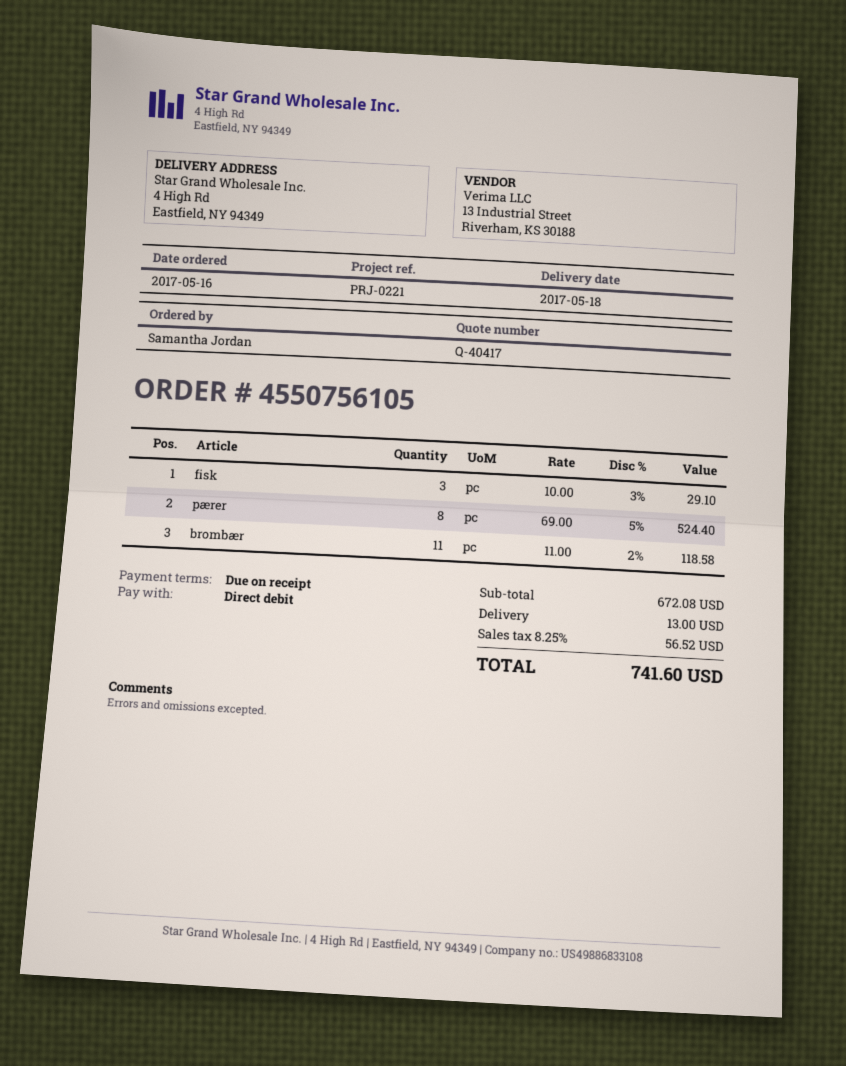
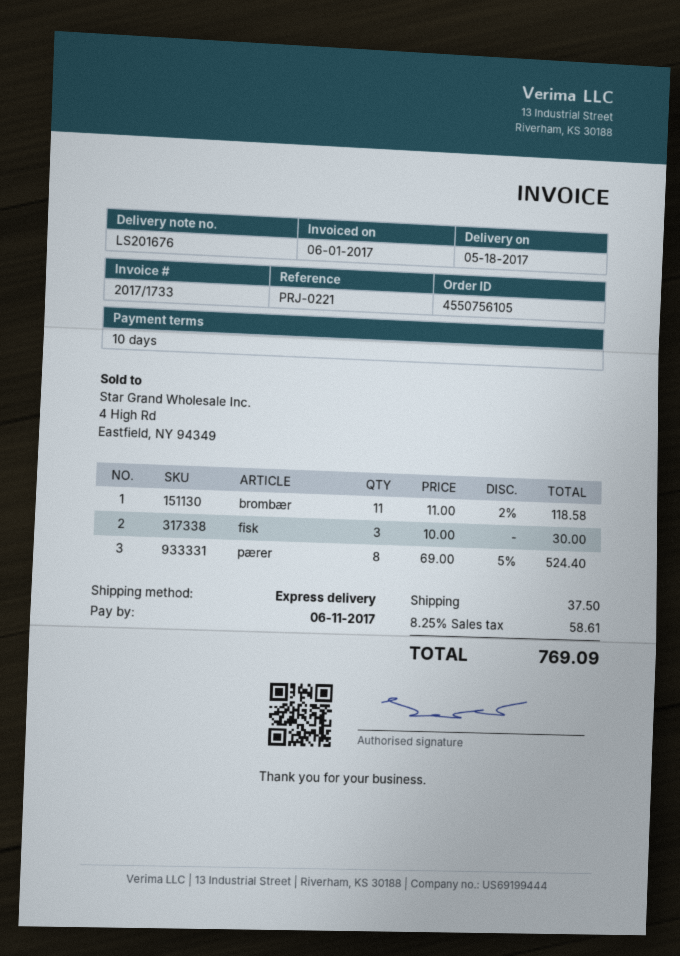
payment terms: on receipt -> 10 days
fisk: 3 x 10.00 - 3% = 29.10 -> 3 x 10.00 = 30.00
shipping: 13.00 -> 37.50
tax: 8.25% = 56.52 -> 8.25% = 58.61
total: 741.60 -> 769.09

